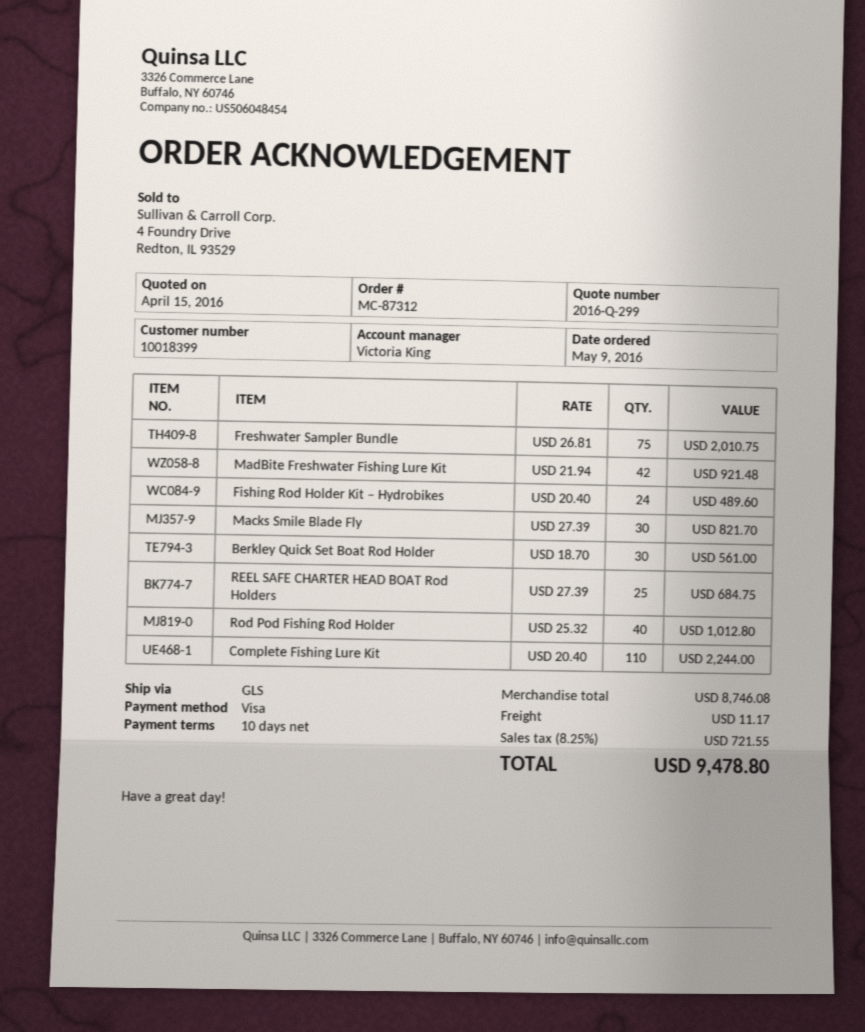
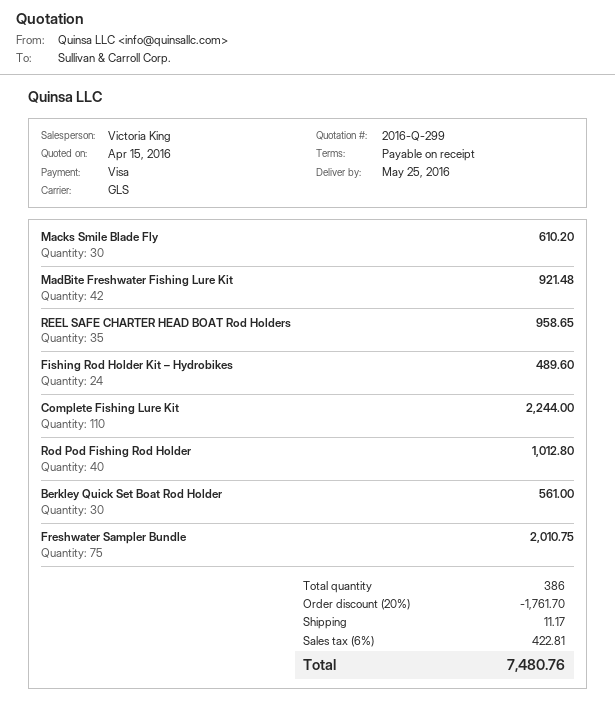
payment terms: 10 days -> on receipt
Macks Smile Blade Fly: 30 for 821.70 -> 30 for 610.20
REEL SAFE CHARTER HEAD BOAT Rod Holders: 25 for 684.75 -> 35 for 958.65
discount: none -> 20% = 1761.70
tax: 8.25% = 721.55 -> 6% = 422.81
total: 9478.80 -> 7480.76

